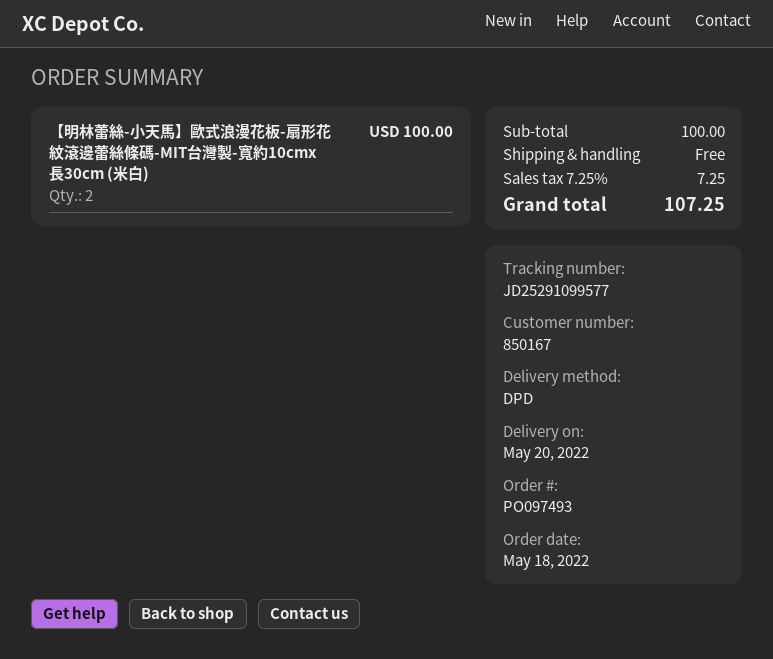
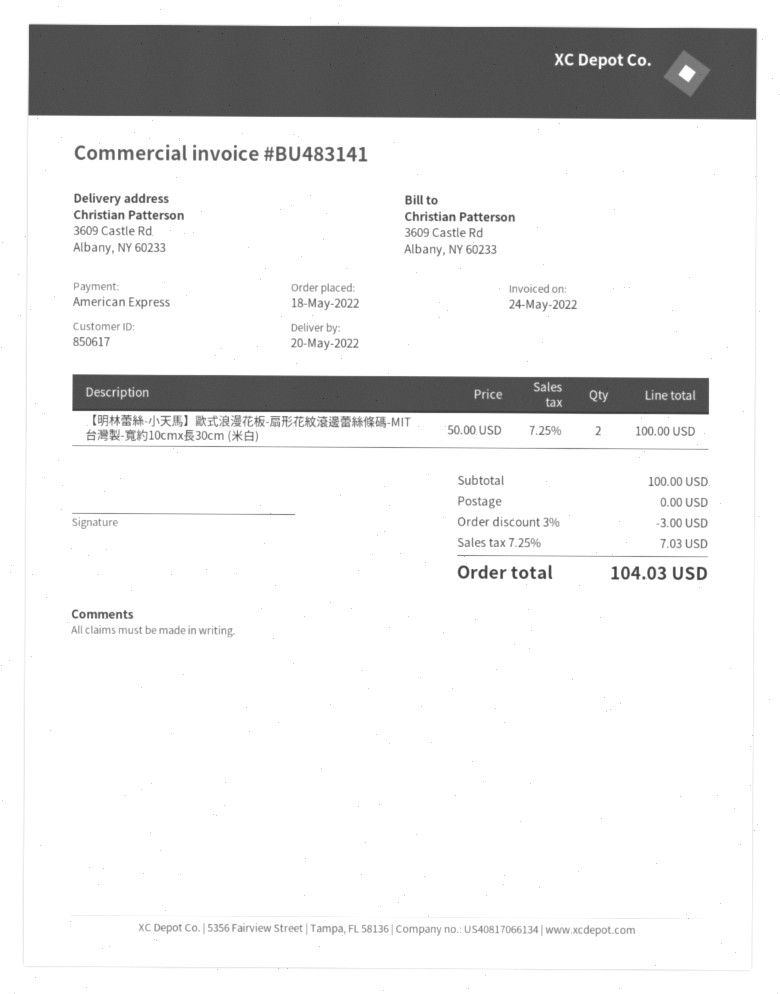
customer number: 850167 -> 850617
discount: none -> 3% = 3.00
tax: 7.25% = 7.25 -> 7.25% = 7.03
total: 107.25 -> 104.03

